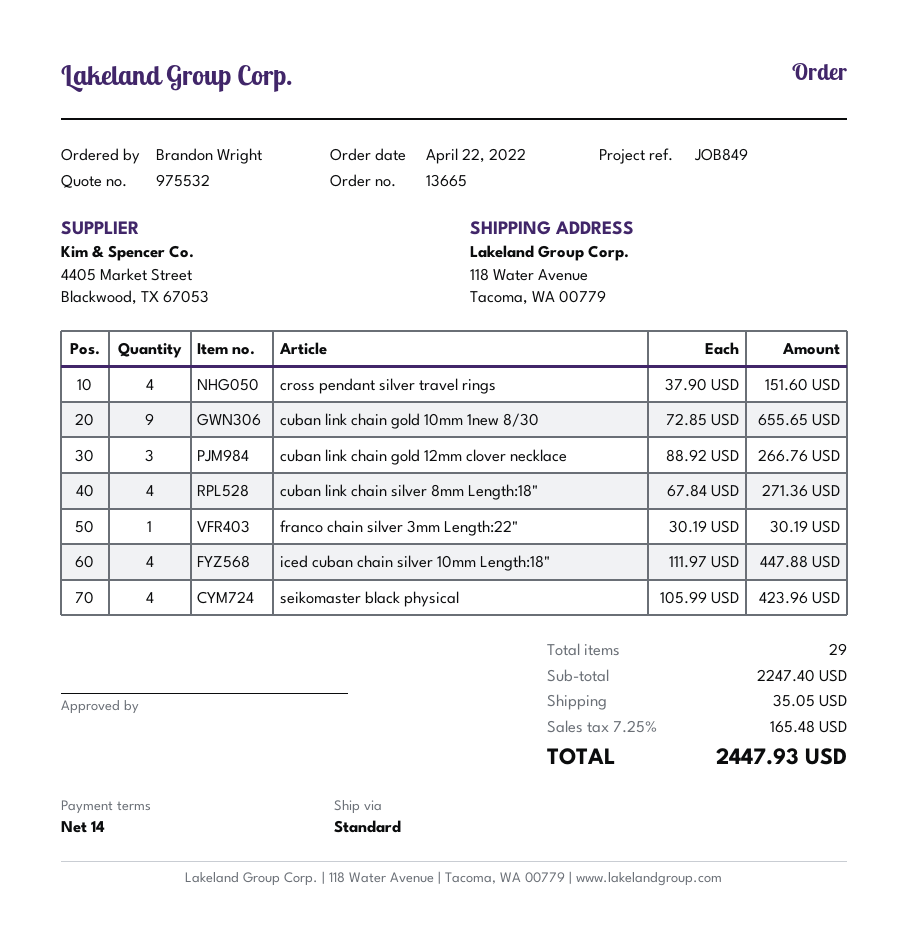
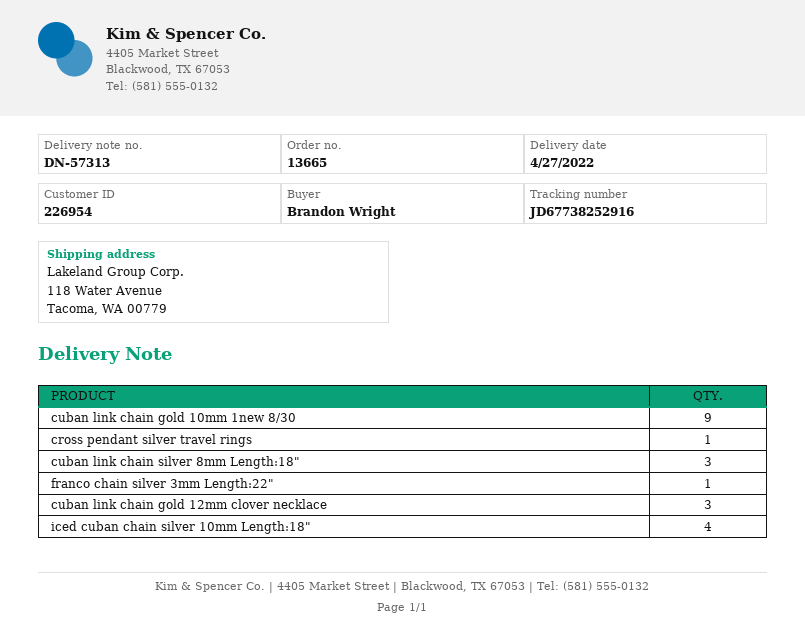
cross pendant silver travel rings: 4 -> 1
cuban link chain silver 8mm Length:18": 4 -> 3
seikomaster black physical: 4 -> none

